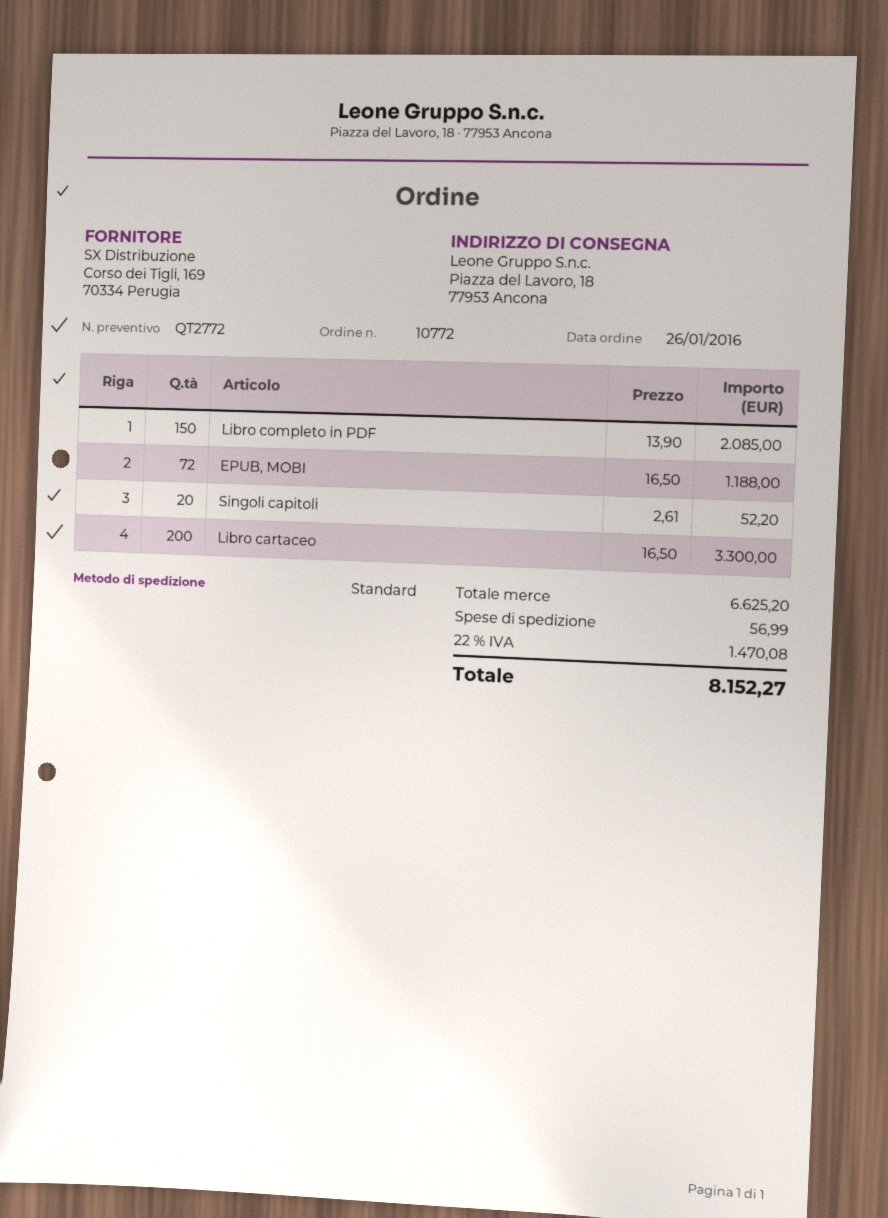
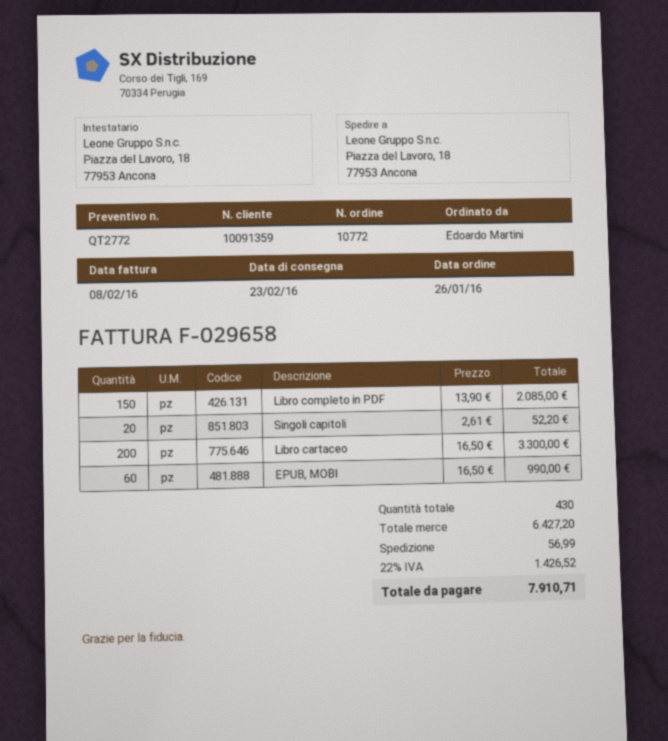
EPUB, MOBI: 72 x 16.50 = 1188.00 -> 60 x 16.50 = 990.00
subtotal: 6625.20 -> 6427.20
tax: 22% = 1470.08 -> 22% = 1426.52
total: 8152.27 -> 7910.71

